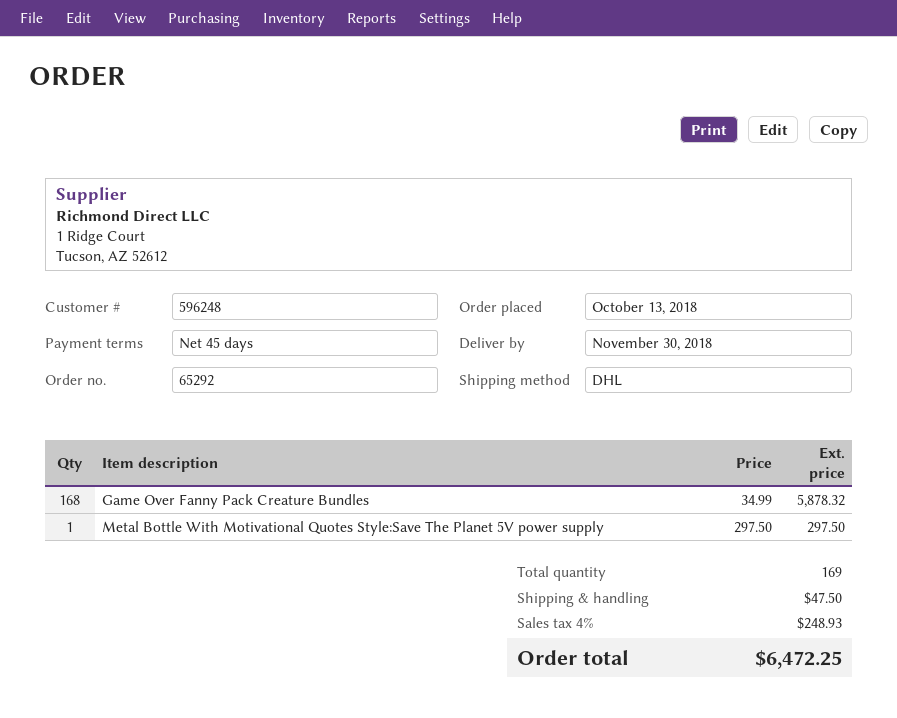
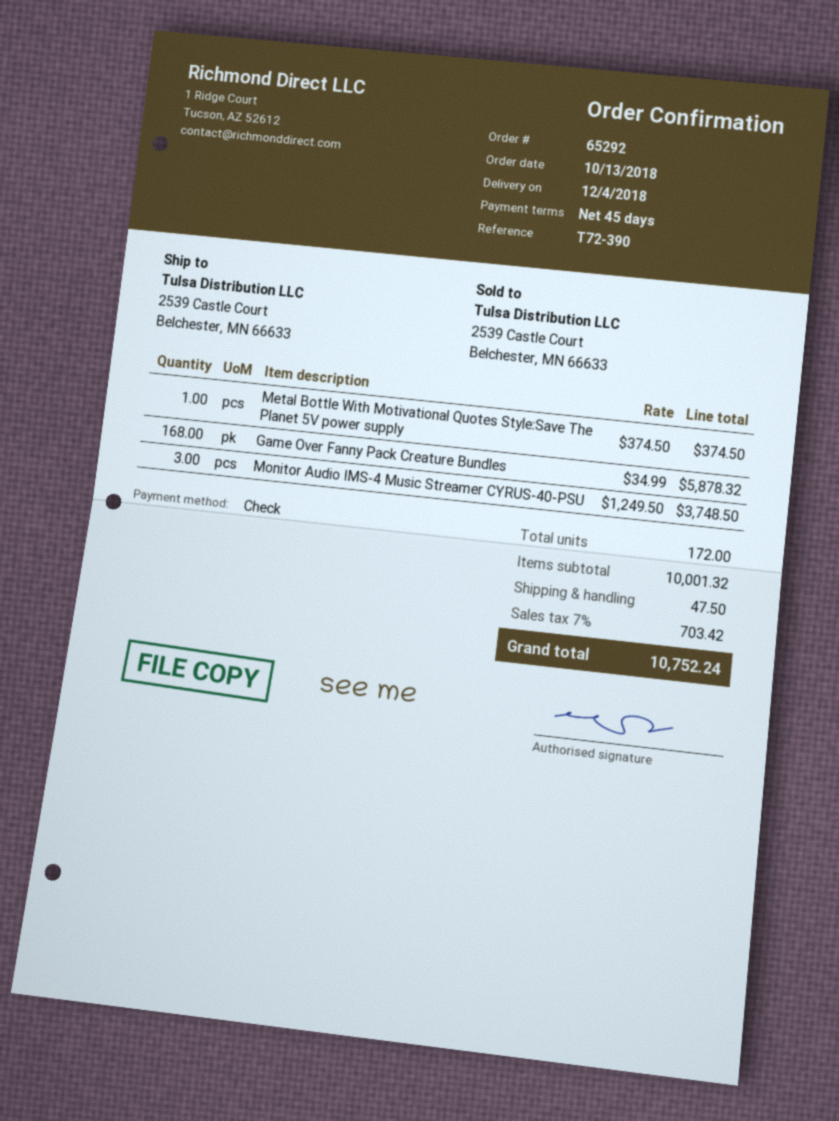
delivery date: 2018-11-30 -> 2018-12-04
Metal Bottle With Motivational Quotes Style:Save The Planet 5V power supply: 1 x 297.50 = 297.50 -> 1 x 374.50 = 374.50
Monitor Audio IMS-4 Music Streamer CYRUS-40-PSU: none -> 3 x 1249.50 = 3748.50
total quantity: 169 -> 172
tax: 4% = 248.93 -> 7% = 703.42
total: 6472.25 -> 10752.24

